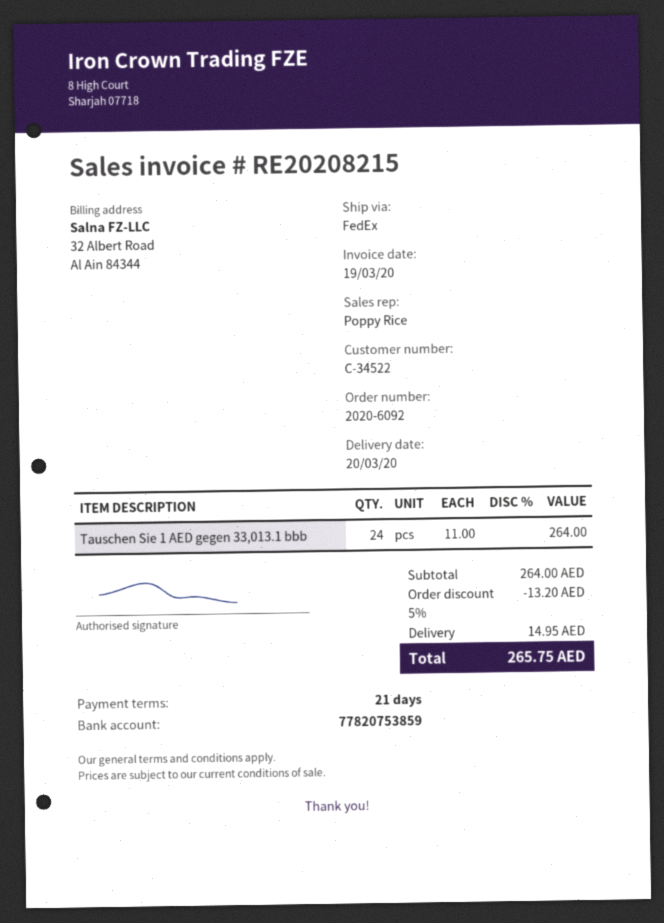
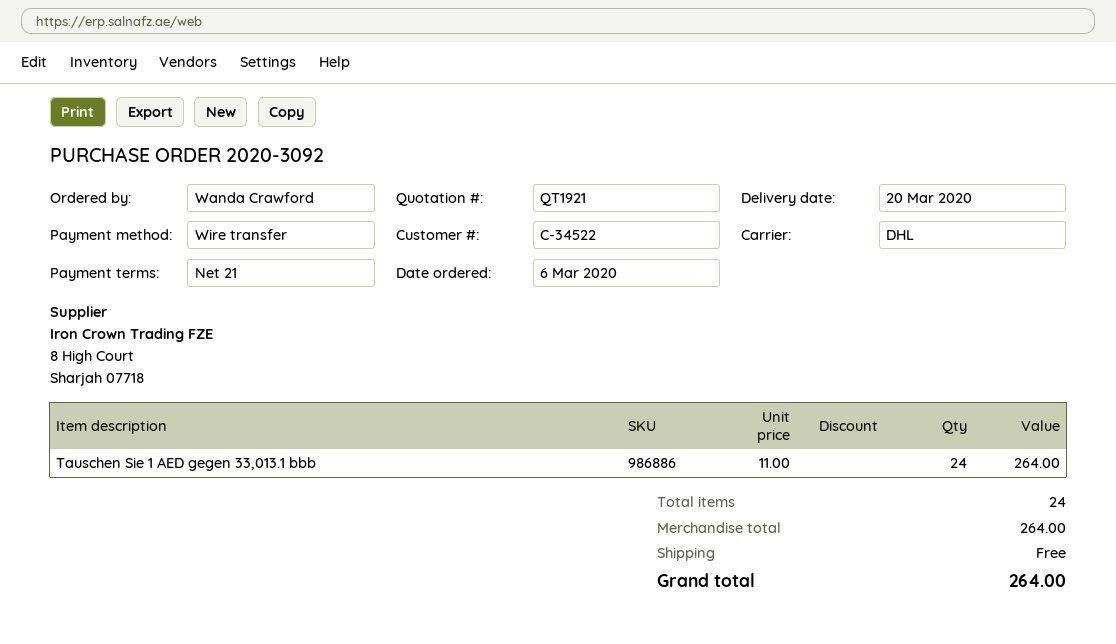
order number: 2020-6092 -> 2020-3092
shipping method: FedEx -> DHL
discount: 5% = 13.20 -> none
shipping: 14.95 -> 0.00
total: 265.75 -> 264.00

